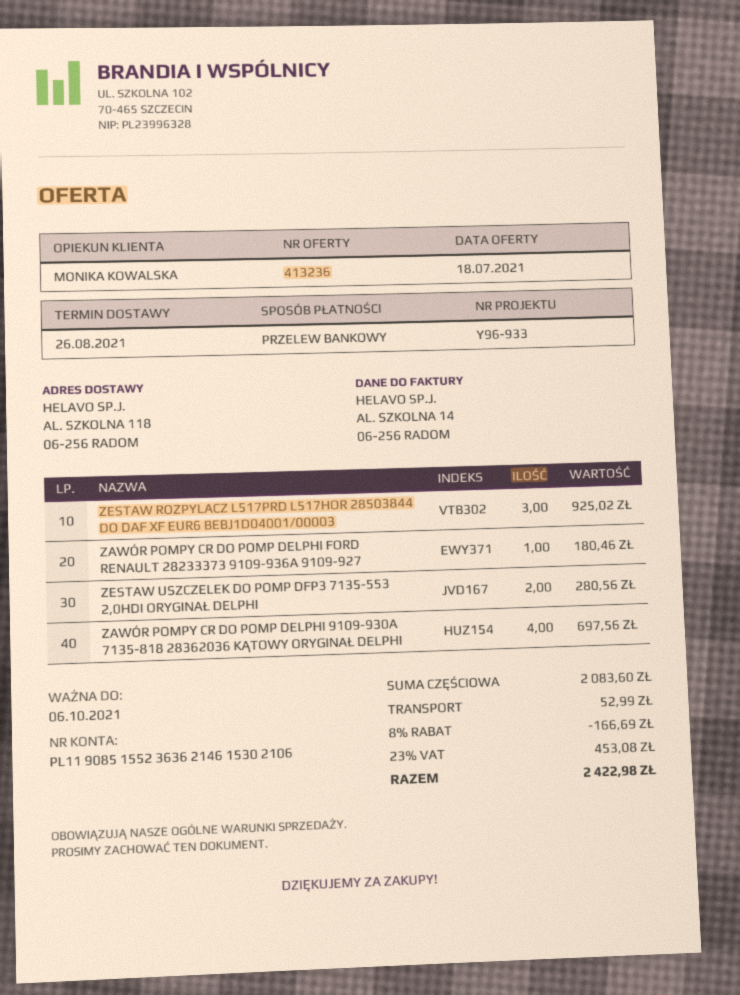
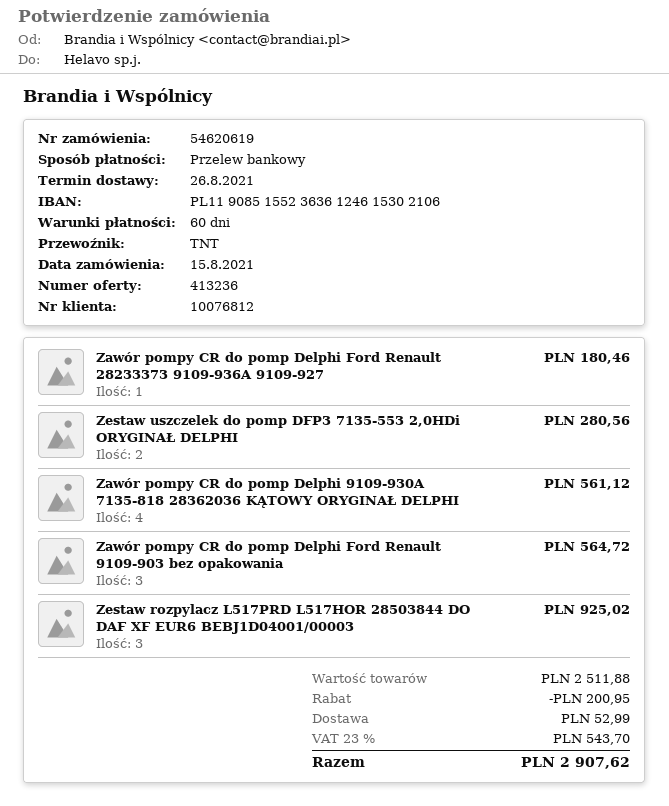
bank account: PL11908515523636214615302106 -> PL11908515523636124615302106
ZAWÓR POMPY CR DO POMP DELPHI 9109-930A 7135-818 28362036 KĄTOWY ORYGINAŁ DELPHI: 4 for 697.56 -> 4 for 561.12
Zawór pompy CR do pomp Delphi Ford Renault 9109-903 bez opakowania: none -> 3 for 564.72
subtotal: 2083.60 -> 2511.88
discount: 166.69 -> 200.95
tax: 23% = 453.08 -> 23% = 543.70
total: 2422.98 -> 2907.62

